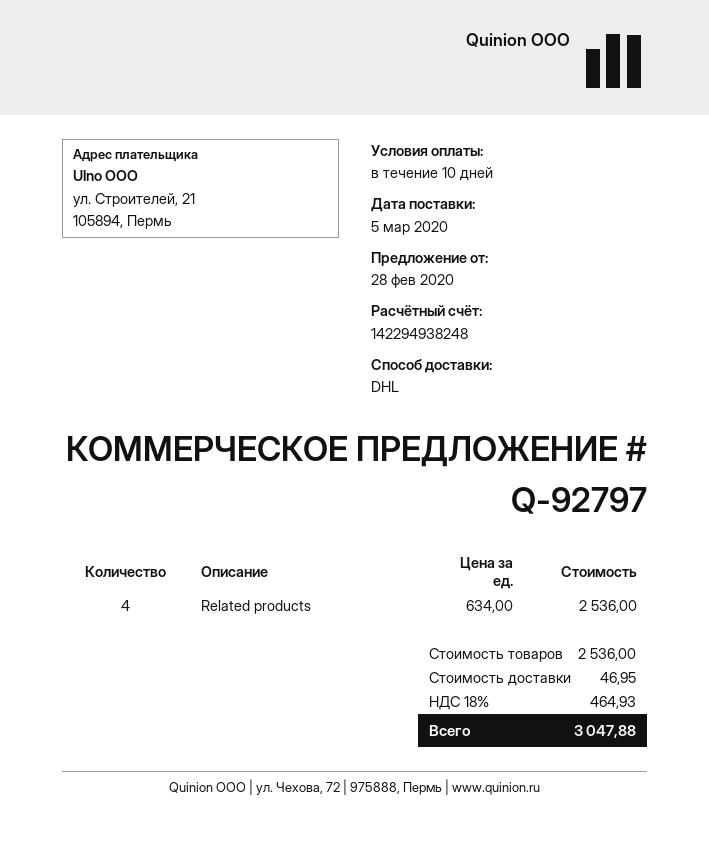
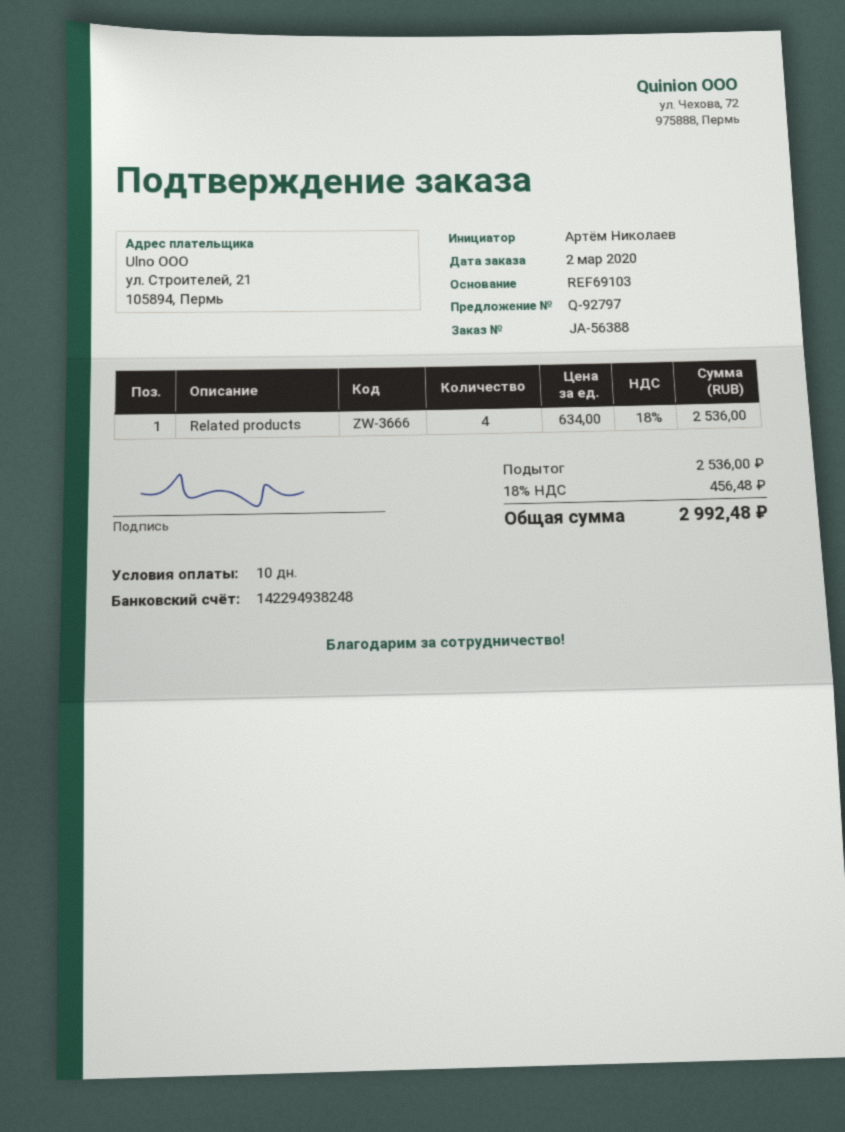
shipping: 46.95 -> none
tax: 18% = 464.93 -> 18% = 456.48
total: 3047.88 -> 2992.48

